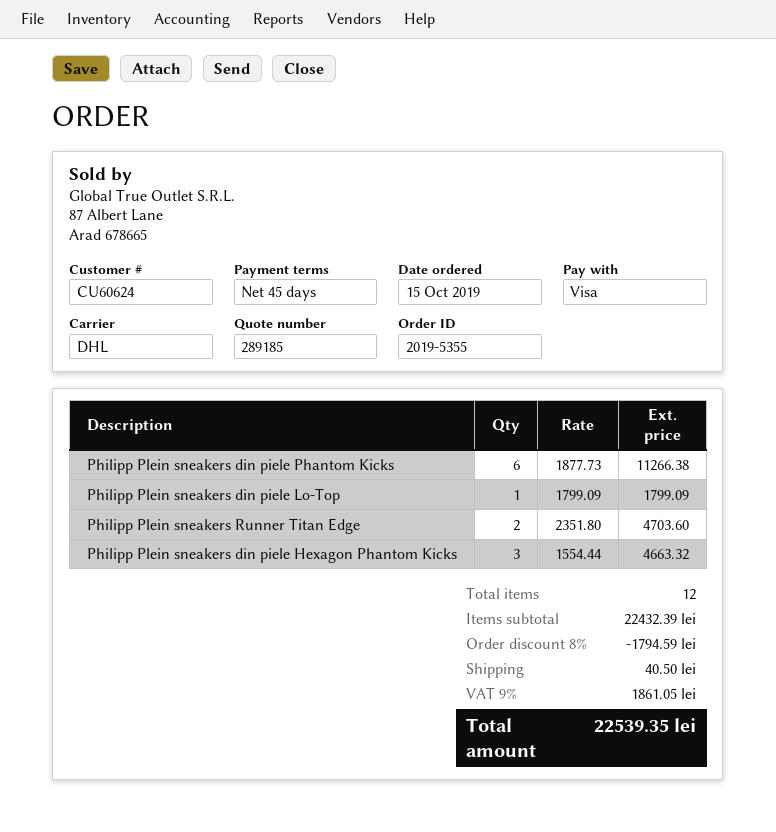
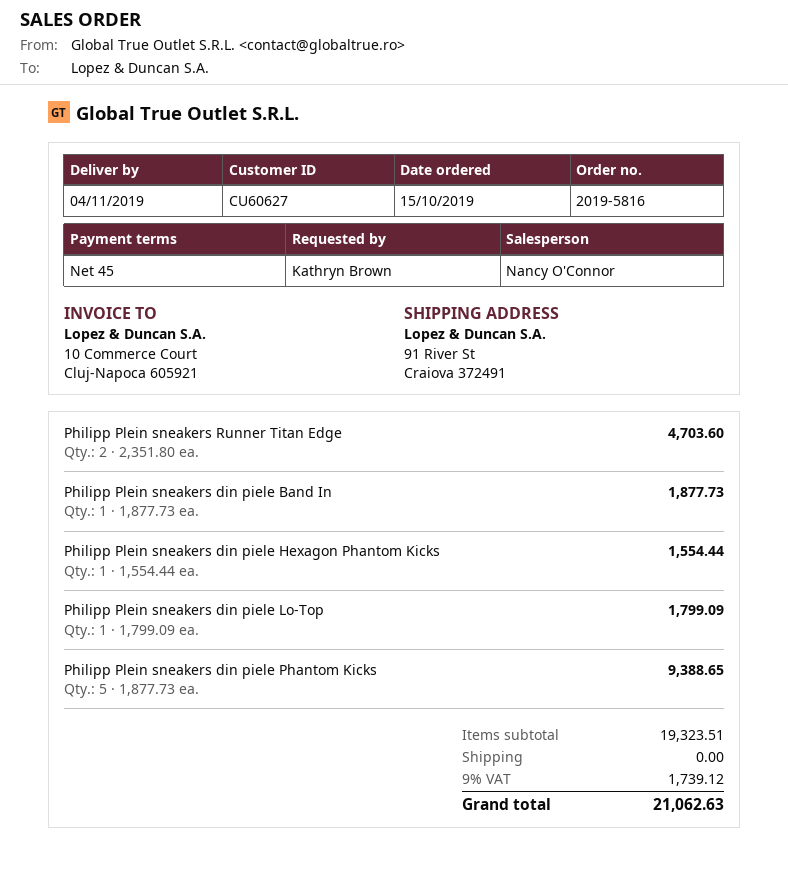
order number: 2019-5355 -> 2019-5816
customer number: CU60624 -> CU60627
Philipp Plein sneakers din piele Phantom Kicks: 6 x 1877.73 = 11266.38 -> 5 x 1877.73 = 9388.65
Philipp Plein sneakers din piele Hexagon Phantom Kicks: 3 x 1554.44 = 4663.32 -> 1 x 1554.44 = 1554.44
Philipp Plein sneakers din piele Band In: none -> 1 x 1877.73 = 1877.73
subtotal: 22432.39 -> 19323.51
discount: 8% = 1794.59 -> none
shipping: 40.50 -> 0.00
tax: 9% = 1861.05 -> 9% = 1739.12
total: 22539.35 -> 21062.63

